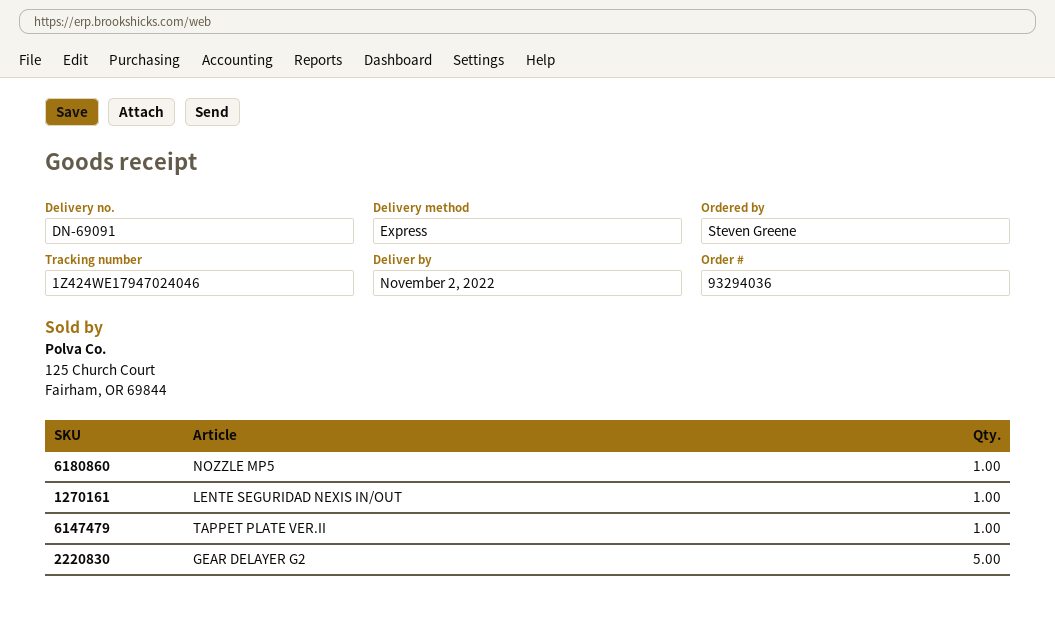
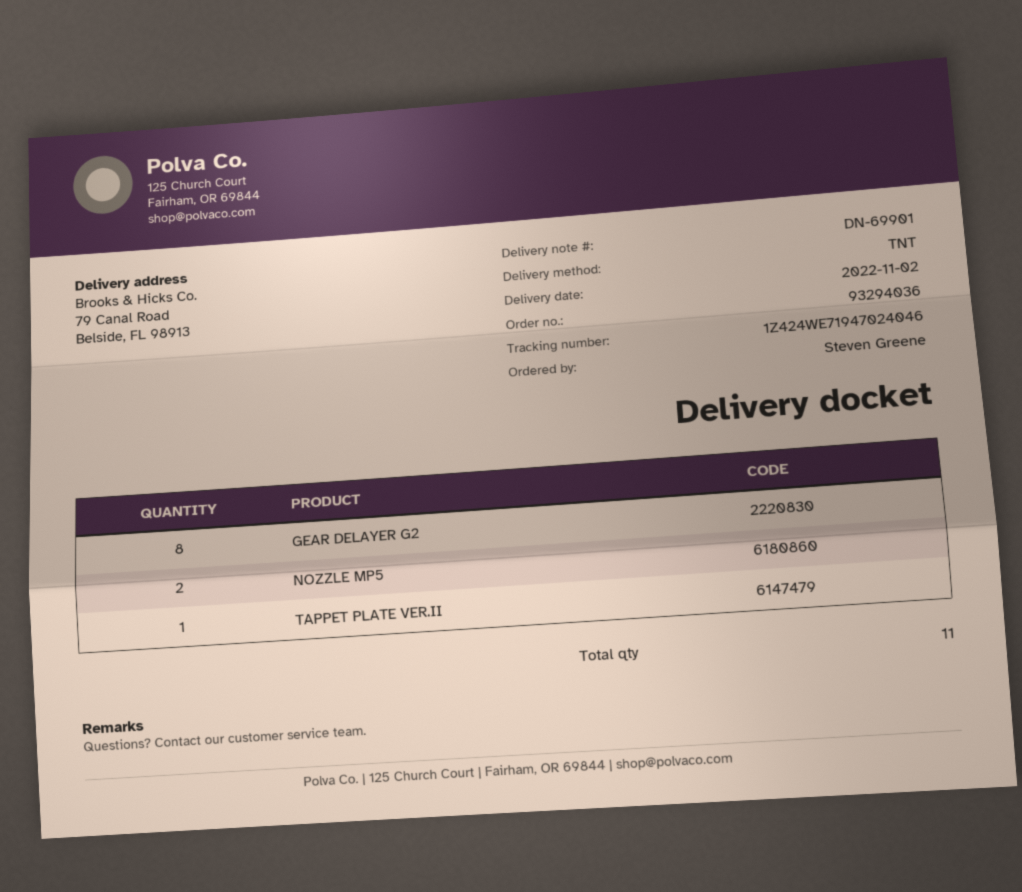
delivery note number: DN-69091 -> DN-69901
shipping method: express -> TNT
tracking number: 1Z424WE17947024046 -> 1Z424WE71947024046
NOZZLE MP5: 1 -> 2
LENTE SEGURIDAD NEXIS IN/OUT: 1 -> none
GEAR DELAYER G2: 5 -> 8

